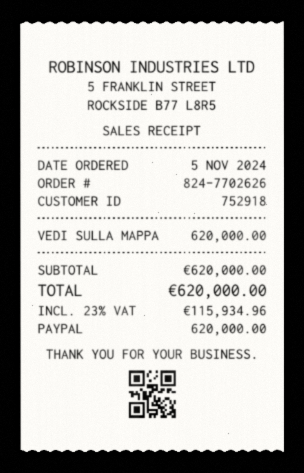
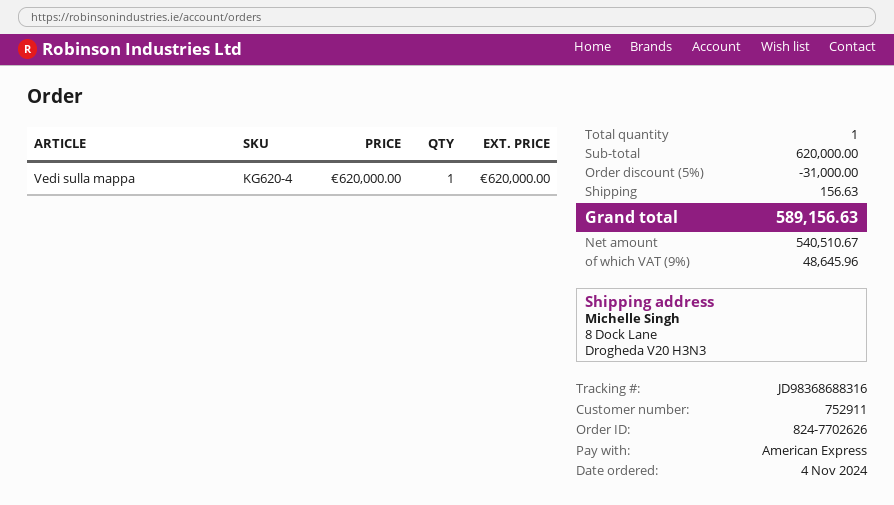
order date: 2024-11-05 -> 2024-11-04
customer number: 752918 -> 752911
payment method: PayPal -> American Express
discount: none -> 5% = 31000.00
shipping: none -> 156.63
tax: 23% = 115934.96 -> 9% = 48645.96
total: 620000.00 -> 589156.63

